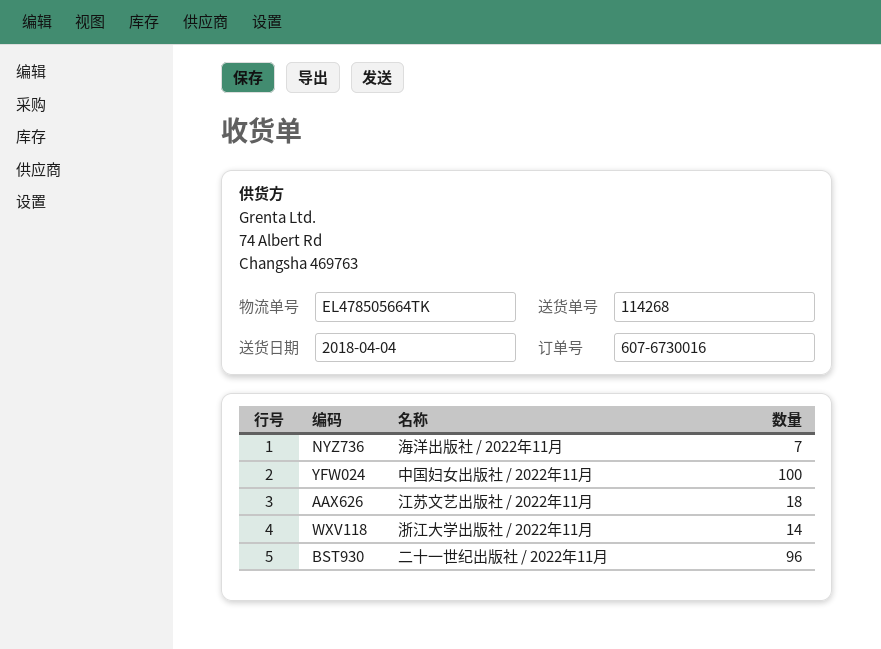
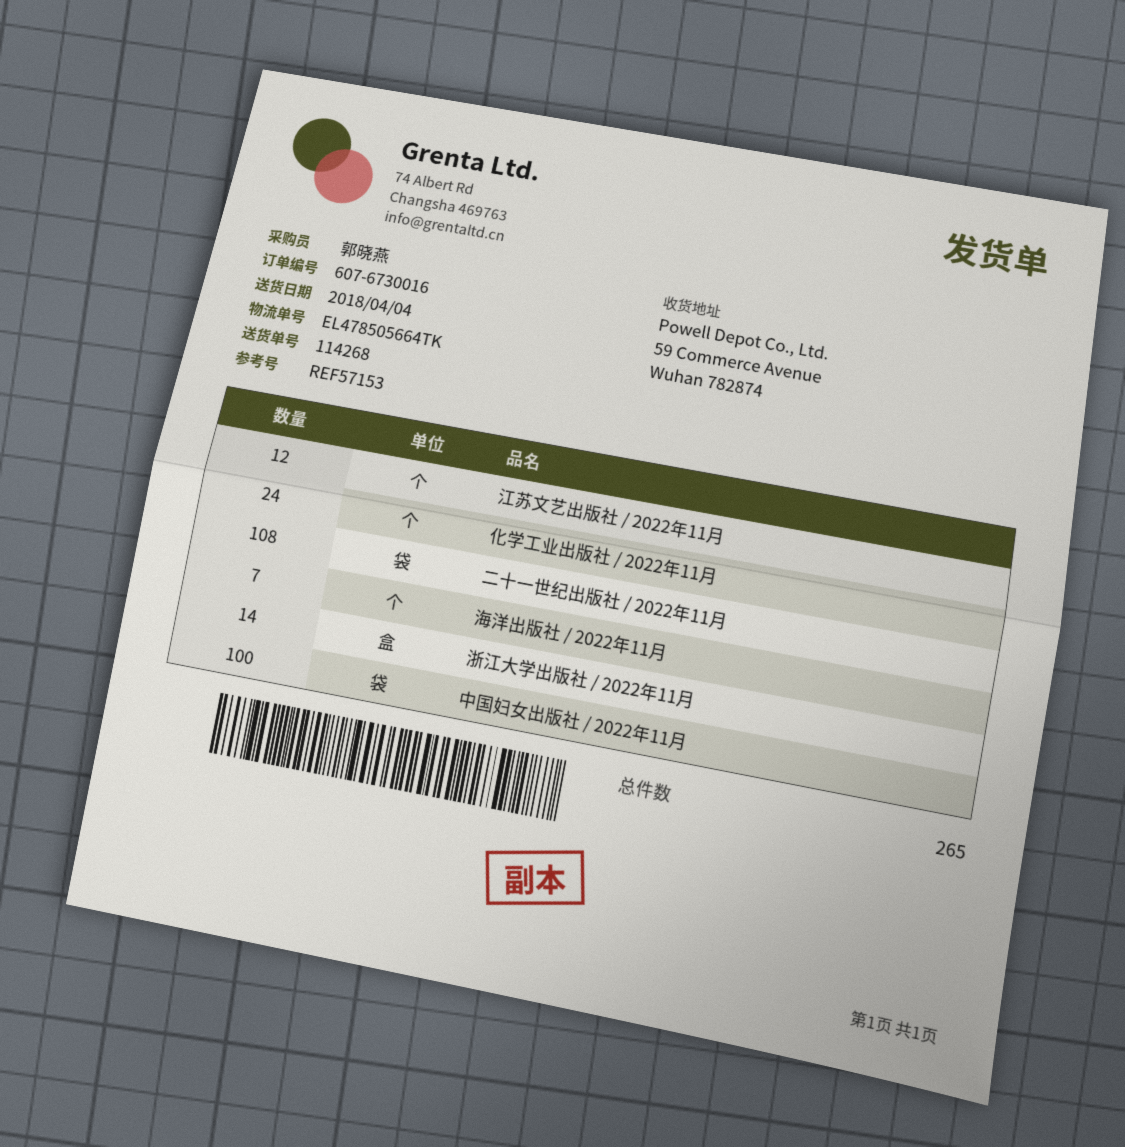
江苏文艺出版社 / 2022年11月: 18 -> 12
二十一世纪出版社 / 2022年11月: 96 -> 108
化学工业出版社 / 2022年11月: none -> 24

